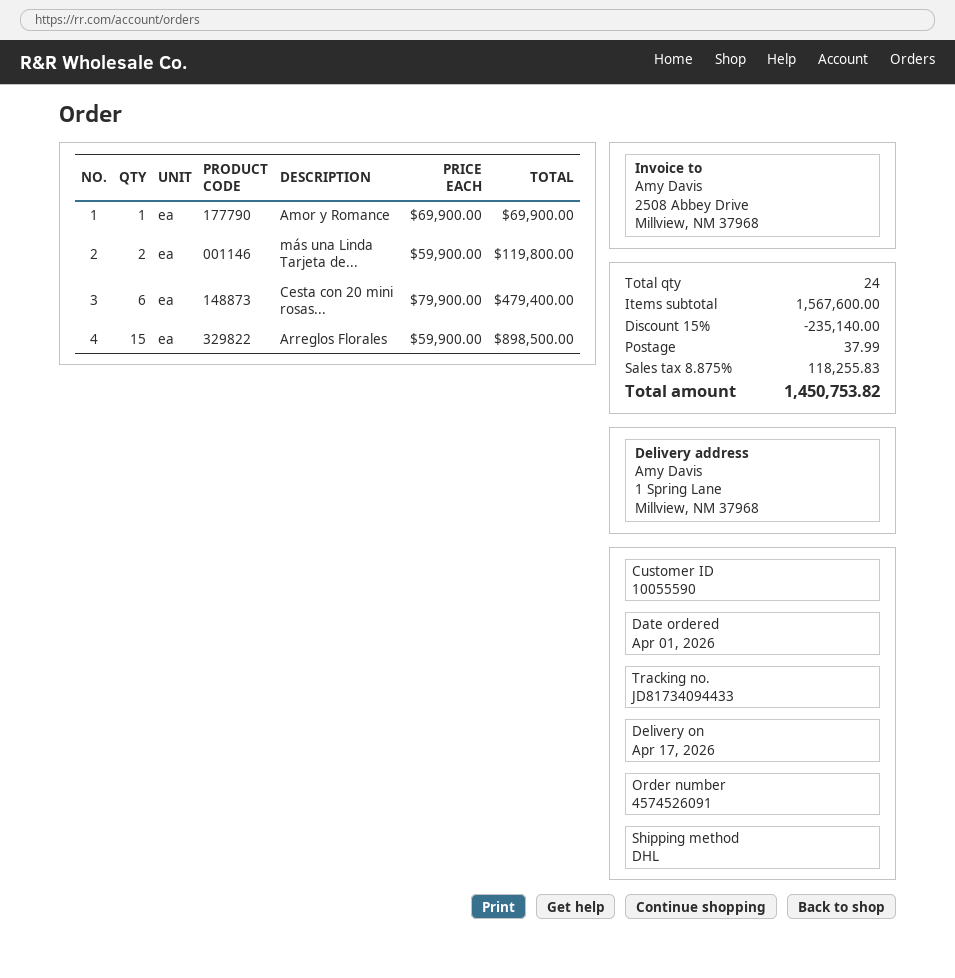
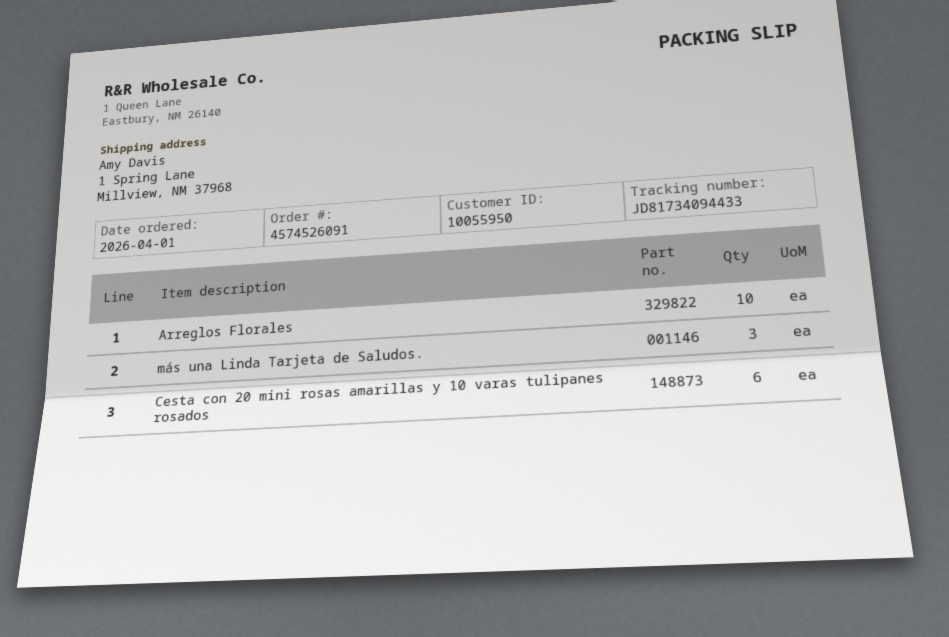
customer number: 10055590 -> 10055950
Amor y Romance: 1 -> none
más una Linda Tarjeta de...: 2 -> 3
Arreglos Florales: 15 -> 10

